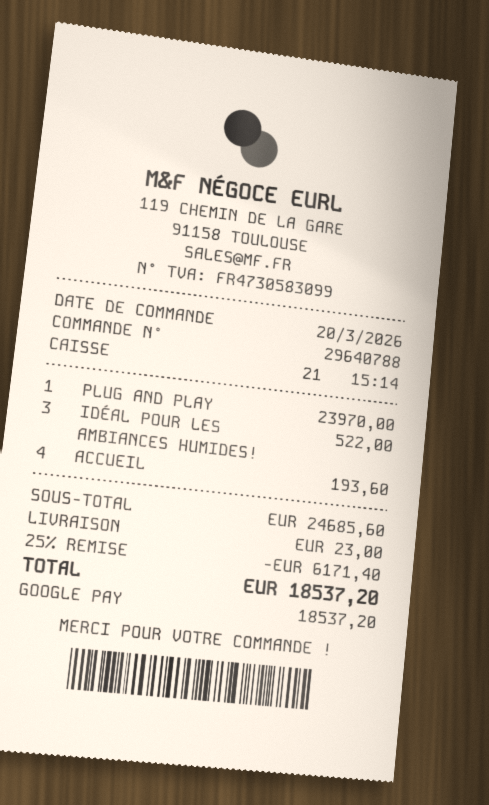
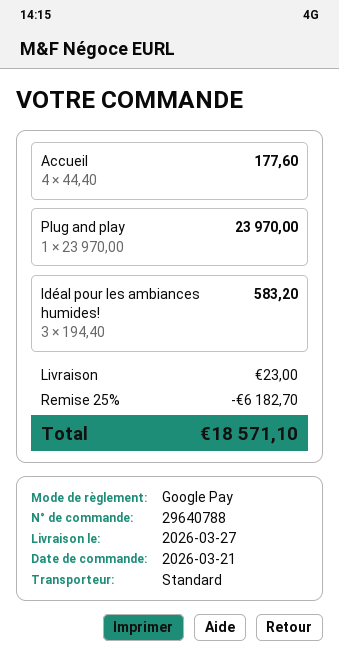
order date: 2026-03-20 -> 2026-03-21
IDÉAL POUR LES AMBIANCES HUMIDES!: 3 for 522.00 -> 3 for 583.20
ACCUEIL: 4 for 193.60 -> 4 for 177.60
discount: 25% = 6171.40 -> 25% = 6182.70
total: 18537.20 -> 18571.10

